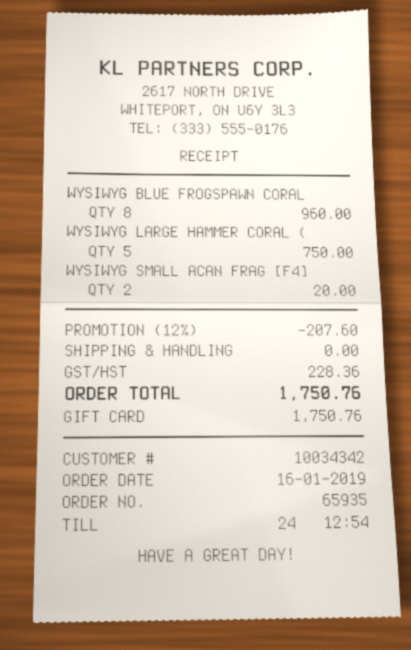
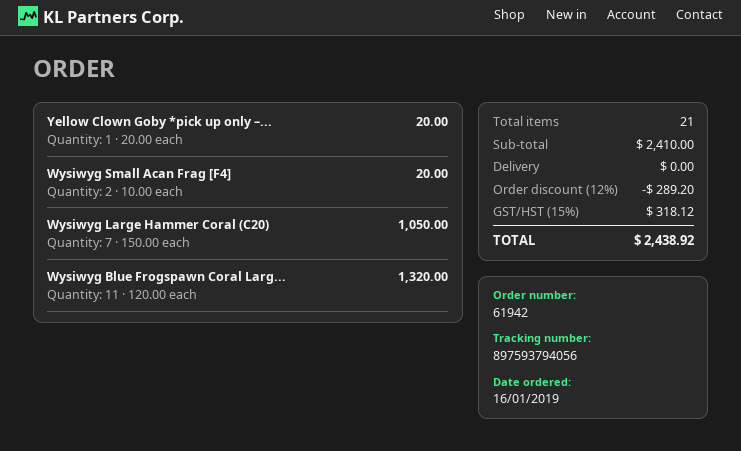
order number: 65935 -> 61942
WYSIWYG BLUE FROGSPAWN CORAL: 8 for 960.00 -> 11 for 1320.00
WYSIWYG LARGE HAMMER CORAL (: 5 for 750.00 -> 7 for 1050.00
Yellow Clown Goby *pick up only –...: none -> 1 for 20.00
discount: 12% = 207.60 -> 12% = 289.20
tax: 228.36 -> 318.12
total: 1750.76 -> 2438.92

